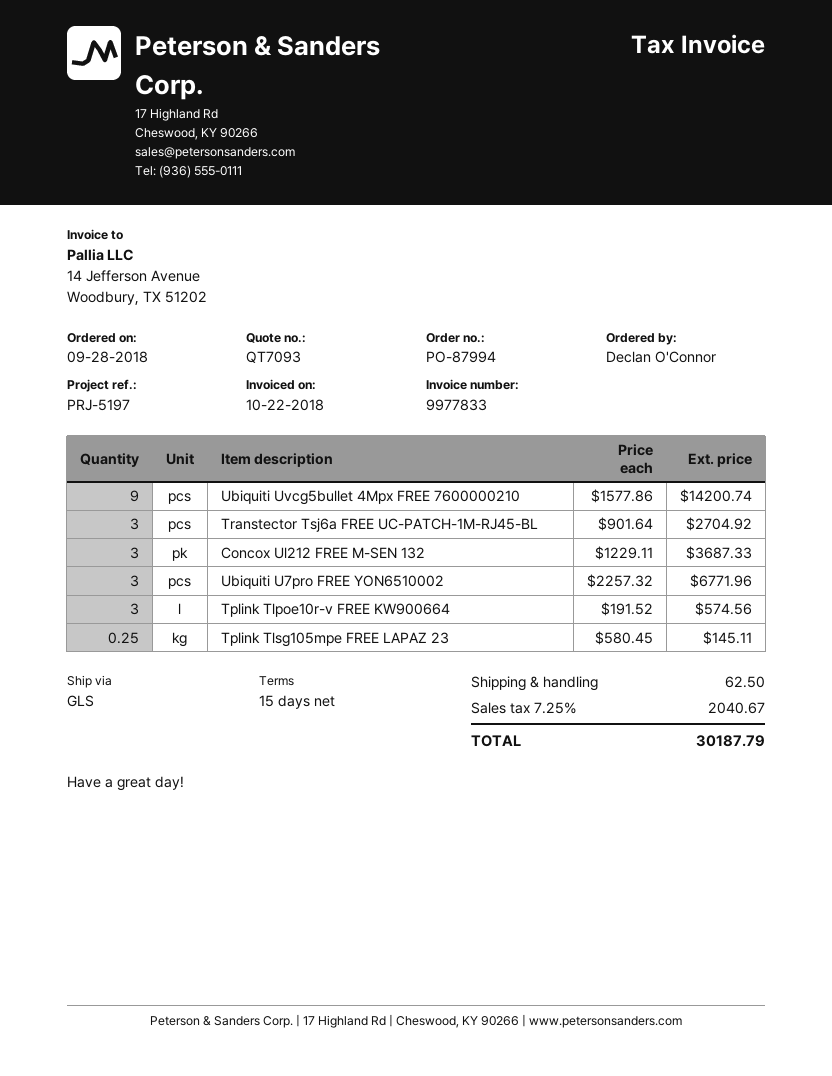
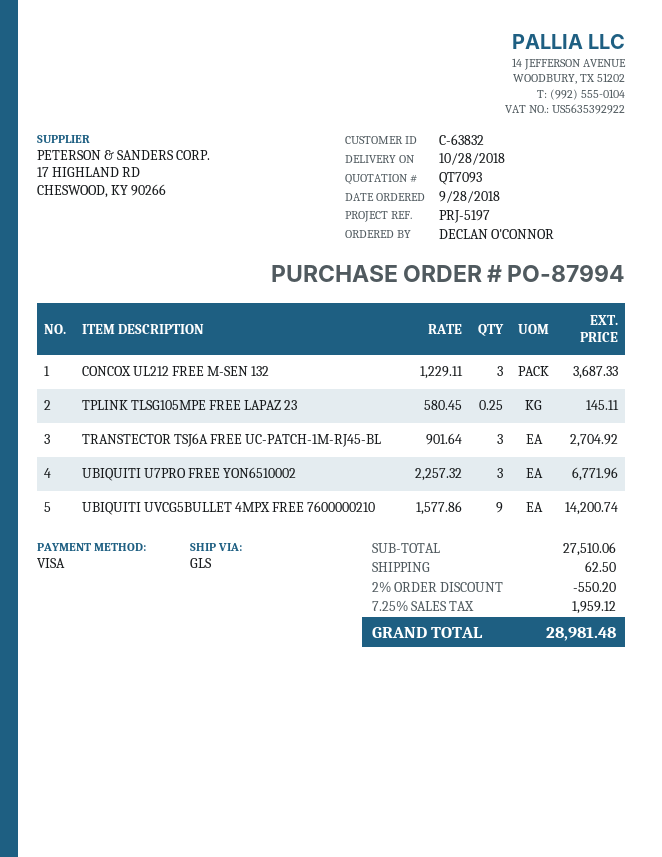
Tplink Tlpoe10r-v FREE KW900664: 3 x 191.52 = 574.56 -> none
discount: none -> 2% = 550.20
tax: 7.25% = 2040.67 -> 7.25% = 1959.12
total: 30187.79 -> 28981.48

